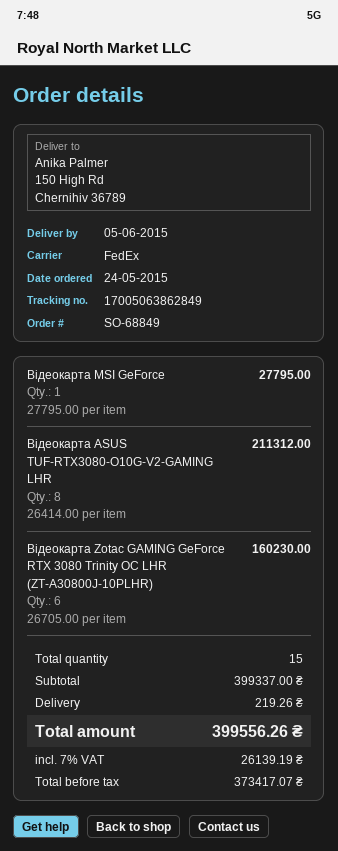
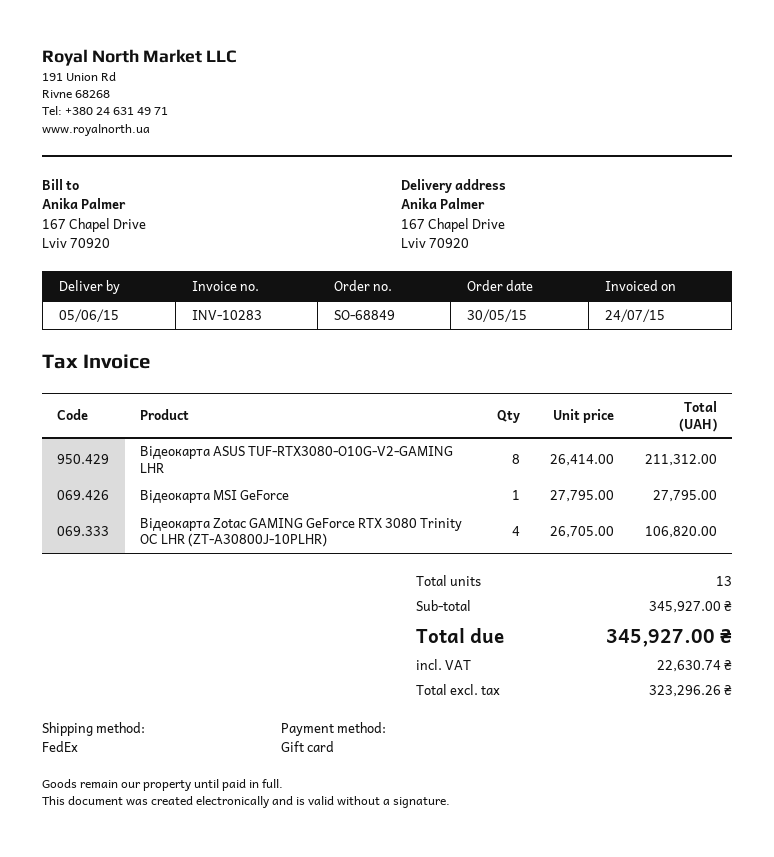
order date: 2015-05-24 -> 2015-05-30
ship to: 150 High Rd, Chernihiv 36789 -> 167 Chapel Drive, Lviv 70920
Відеокарта Zotac GAMING GeForce RTX 3080 Trinity OC LHR (ZT-A30800J-10PLHR): 6 x 26705.00 = 160230.00 -> 4 x 26705.00 = 106820.00
total quantity: 15 -> 13
subtotal: 399337.00 -> 345927.00
shipping: 219.26 -> none
net: 373417.07 -> 323296.26
tax: 26139.19 -> 22630.74
total: 399556.26 -> 345927.00

